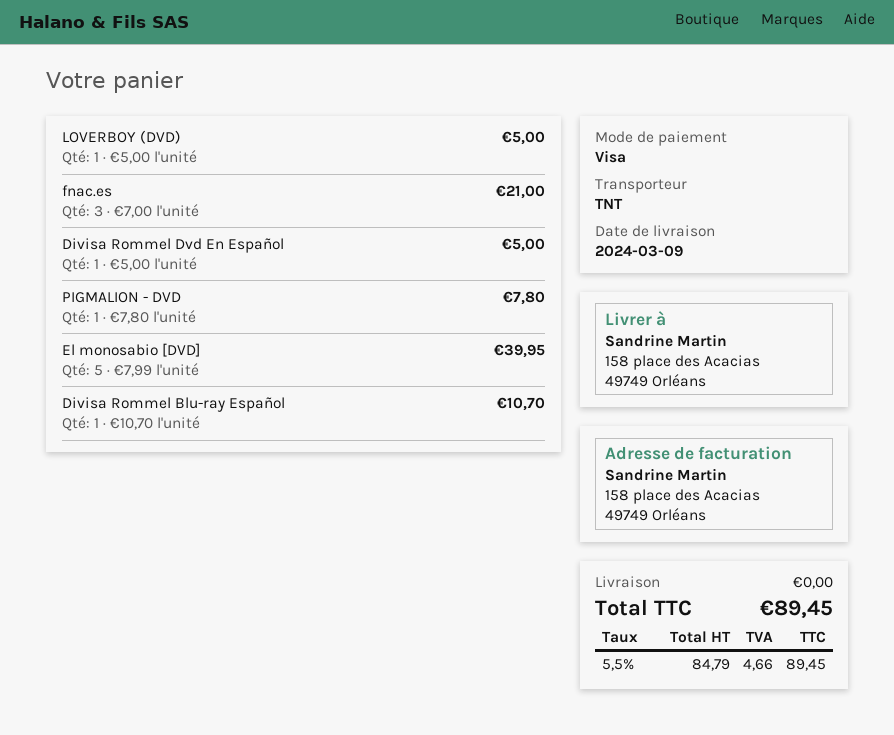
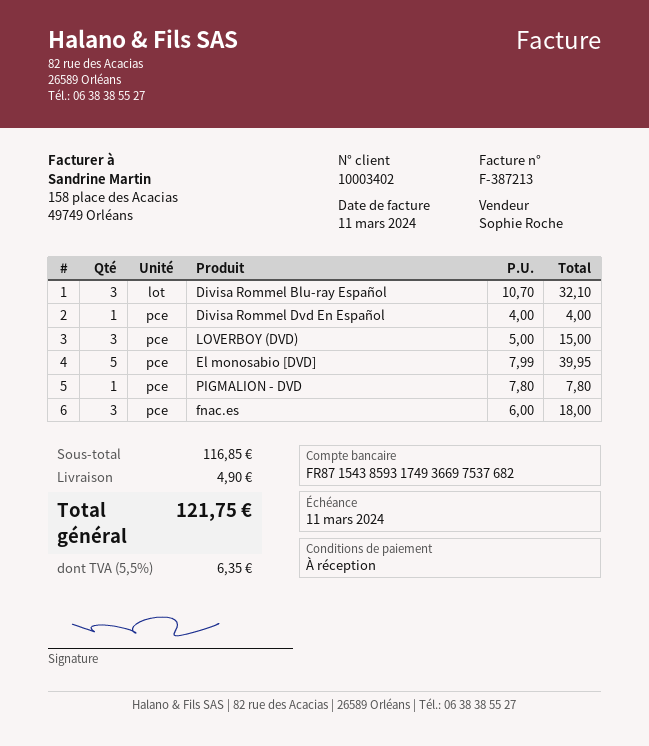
LOVERBOY (DVD): 1 x 5.00 = 5.00 -> 3 x 5.00 = 15.00
fnac.es: 3 x 7.00 = 21.00 -> 3 x 6.00 = 18.00
Divisa Rommel Dvd En Español: 1 x 5.00 = 5.00 -> 1 x 4.00 = 4.00
Divisa Rommel Blu-ray Español: 1 x 10.70 = 10.70 -> 3 x 10.70 = 32.10
shipping: 0.00 -> 4.90
tax: 5.5% = 4.66 -> 5.5% = 6.35
total: 89.45 -> 121.75

